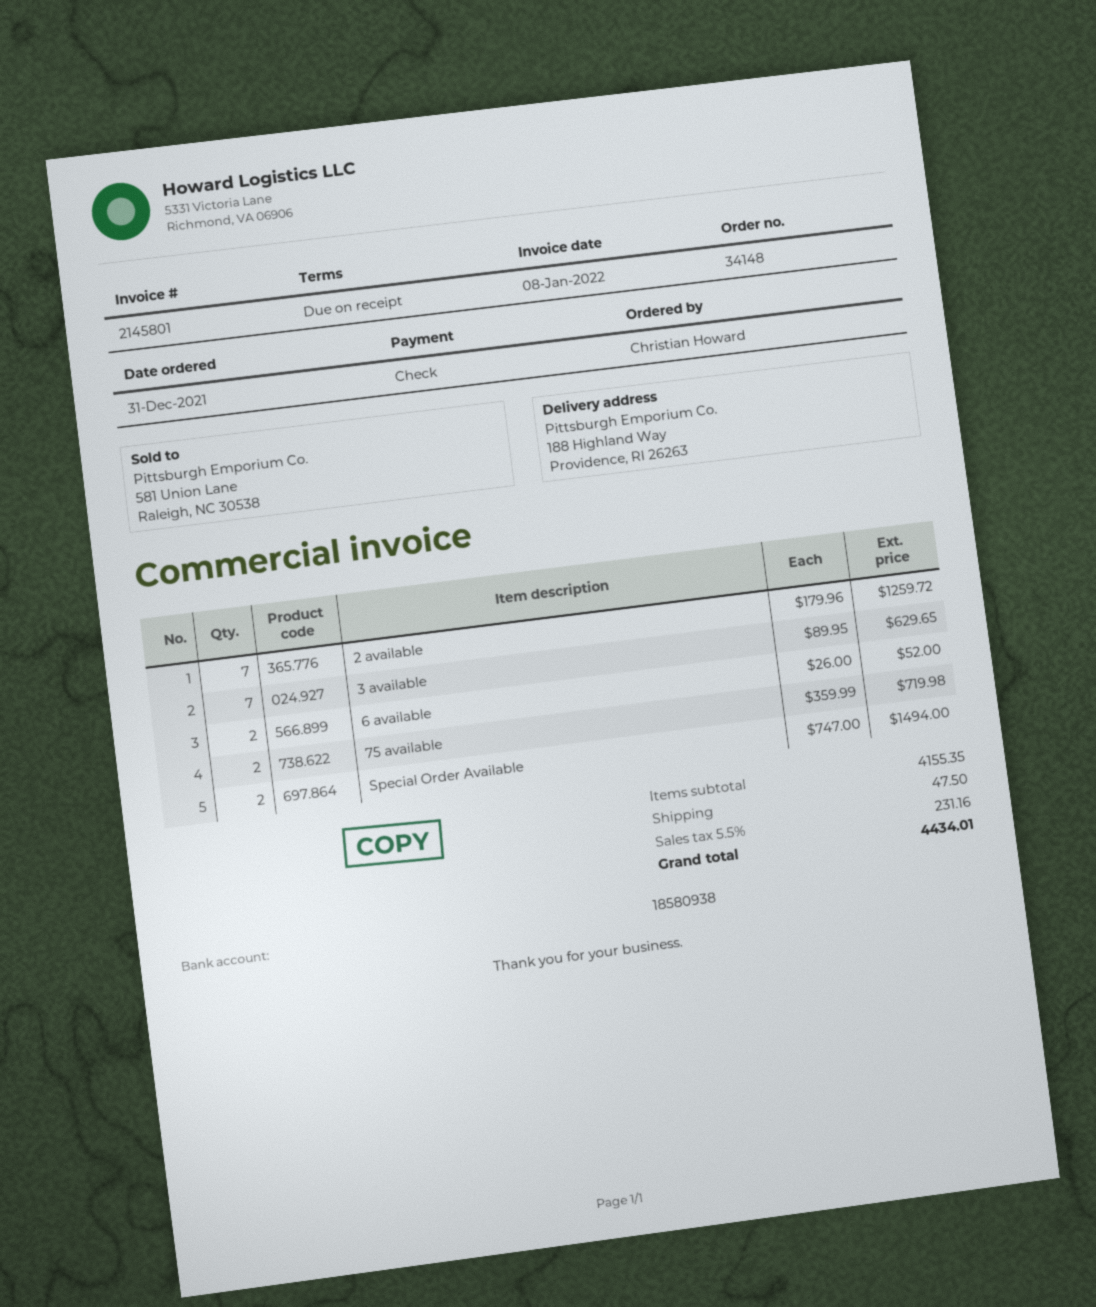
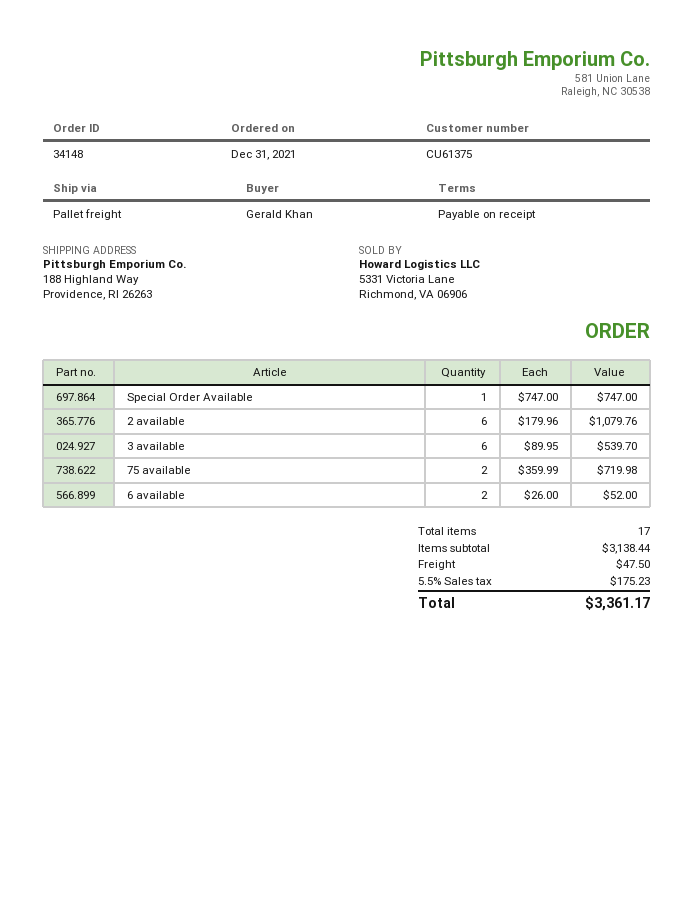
ordered by: Christian Howard -> Gerald Khan
2 available: 7 x 179.96 = 1259.72 -> 6 x 179.96 = 1079.76
3 available: 7 x 89.95 = 629.65 -> 6 x 89.95 = 539.70
Special Order Available: 2 x 747.00 = 1494.00 -> 1 x 747.00 = 747.00
subtotal: 4155.35 -> 3138.44
tax: 5.5% = 231.16 -> 5.5% = 175.23
total: 4434.01 -> 3361.17

